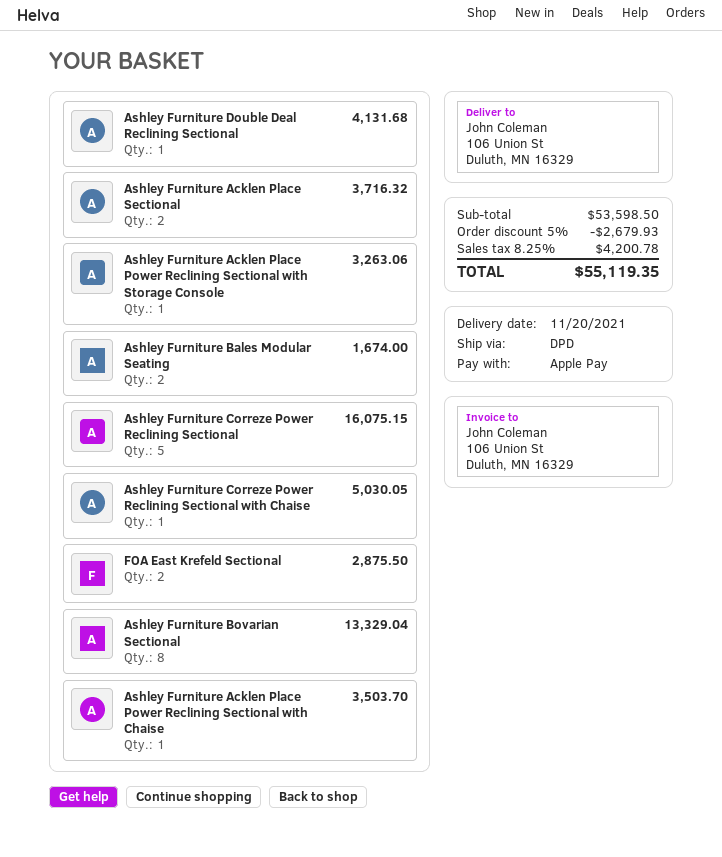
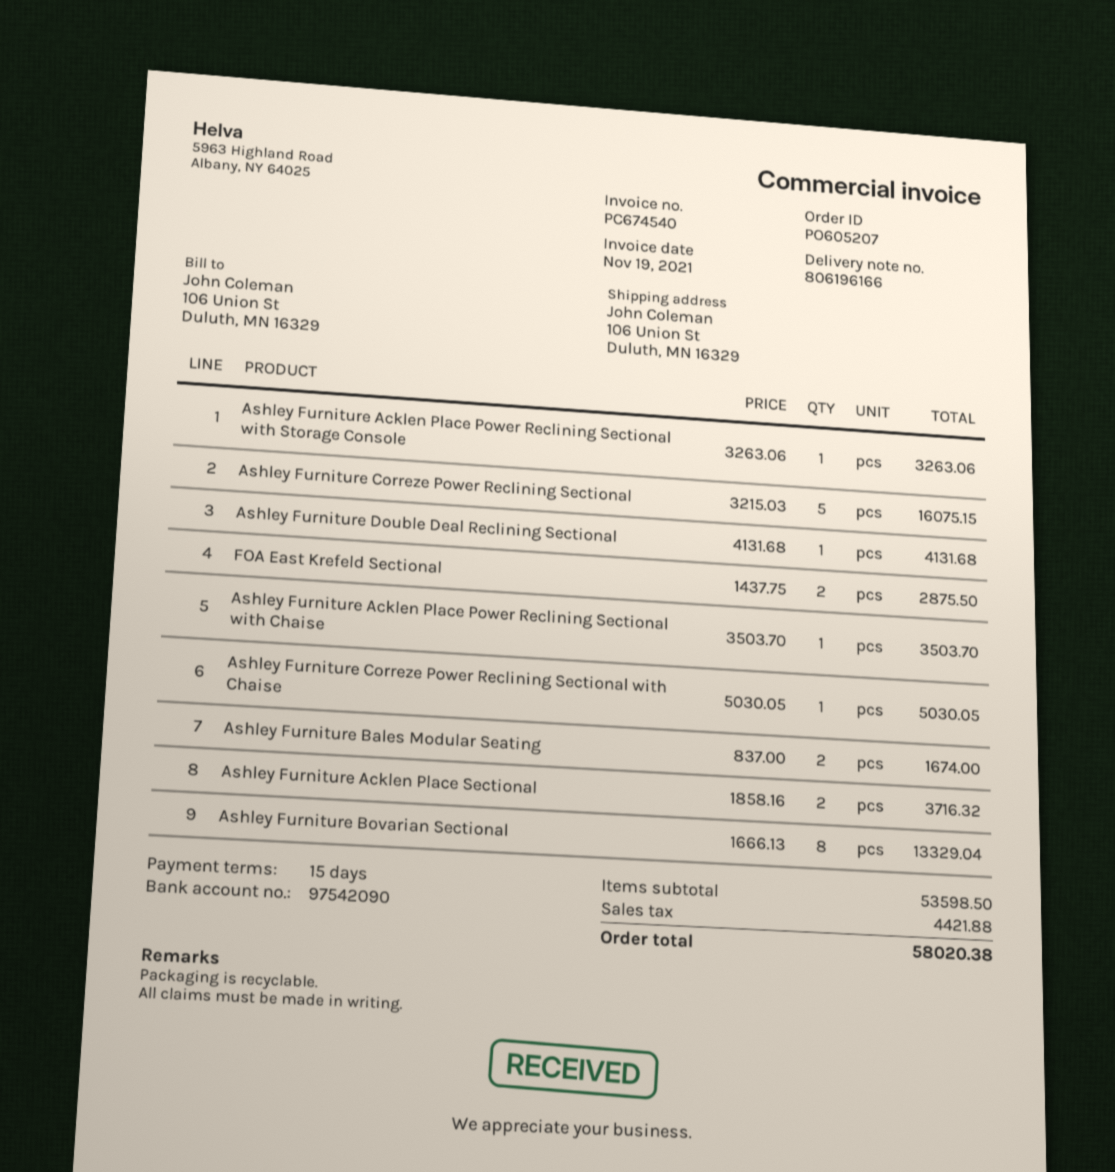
discount: 5% = 2679.93 -> none
tax: 4200.78 -> 4421.88
total: 55119.35 -> 58020.38

